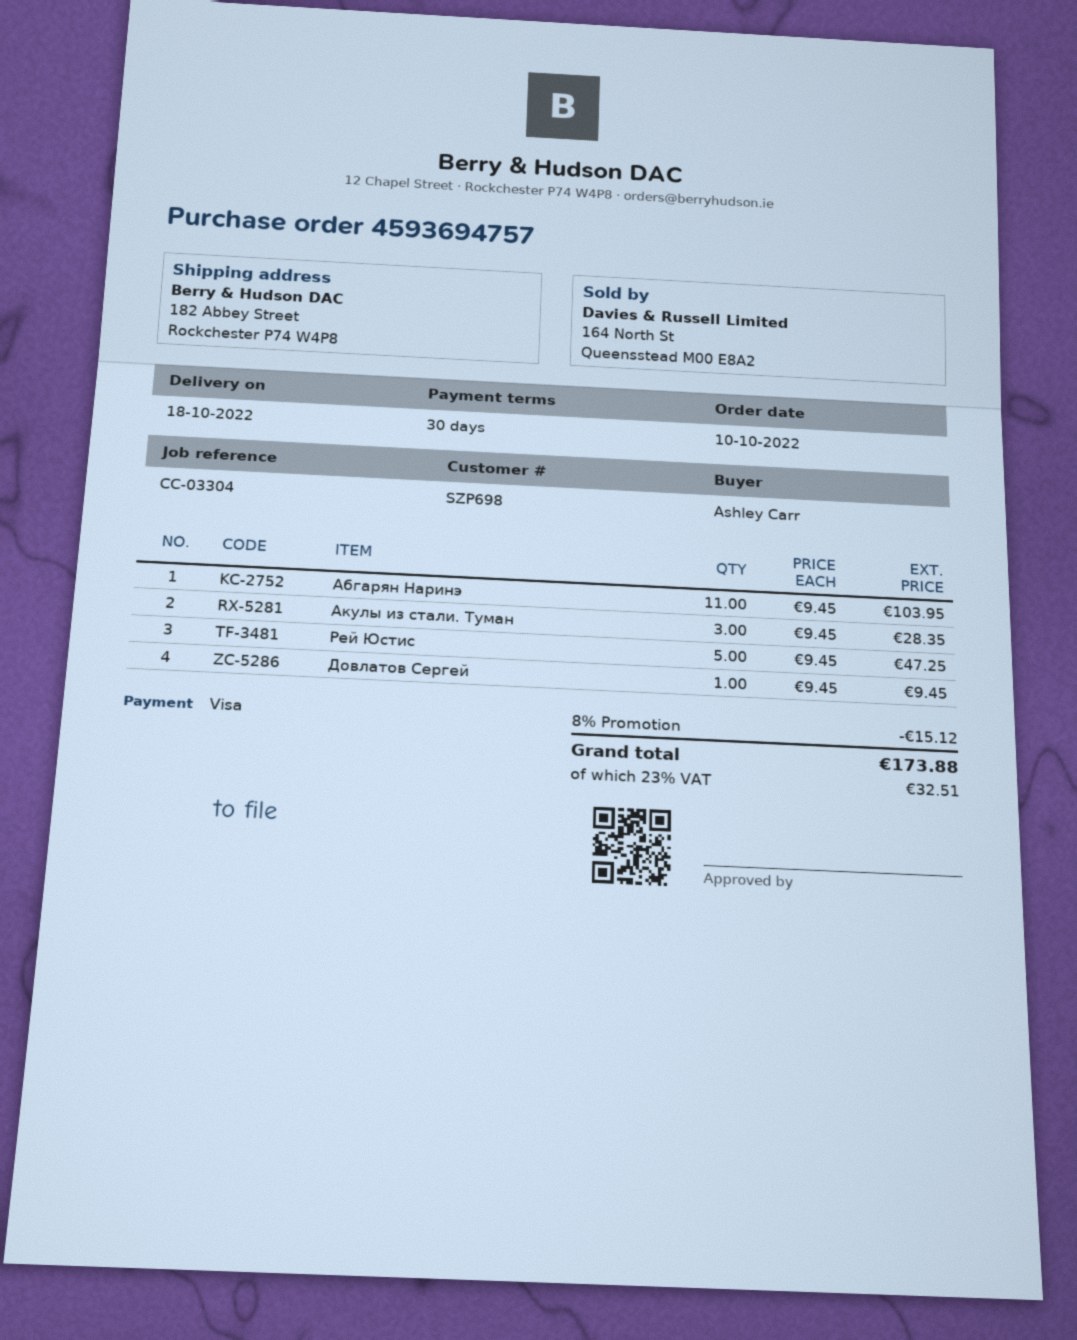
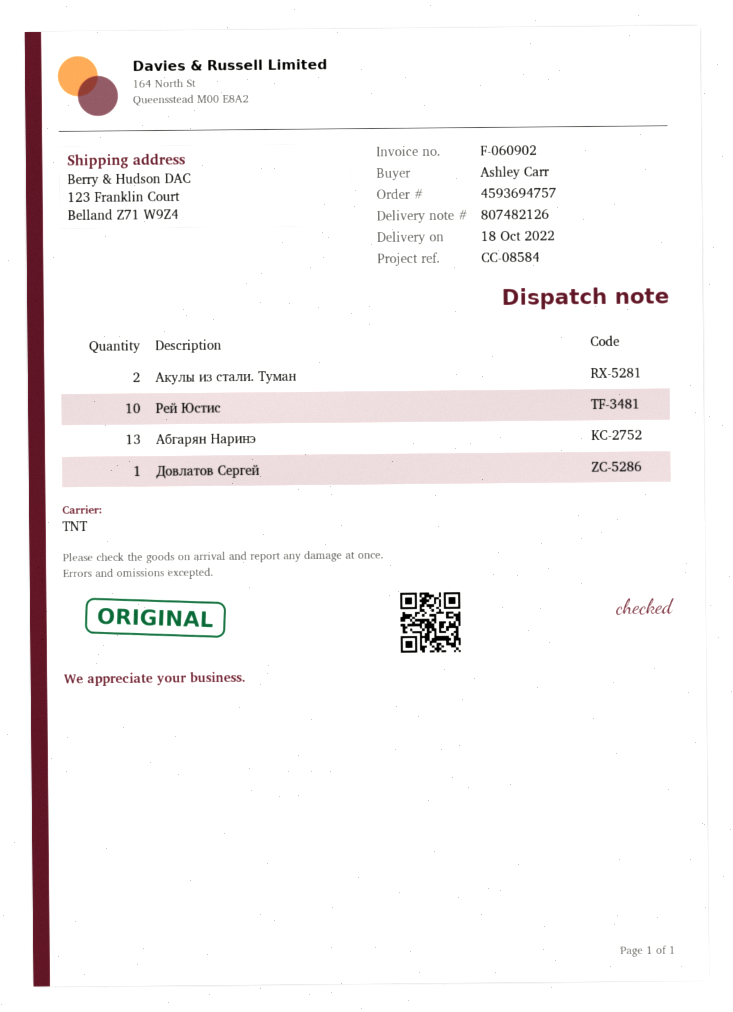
reference: CC-03304 -> CC-08584
ship to: 182 Abbey Street, Rockchester P74 W4P8 -> 123 Franklin Court, Belland Z71 W9Z4
Абгарян Наринэ: 11 -> 13
Акулы из стали. Туман: 3 -> 2
Рей Юстис: 5 -> 10

